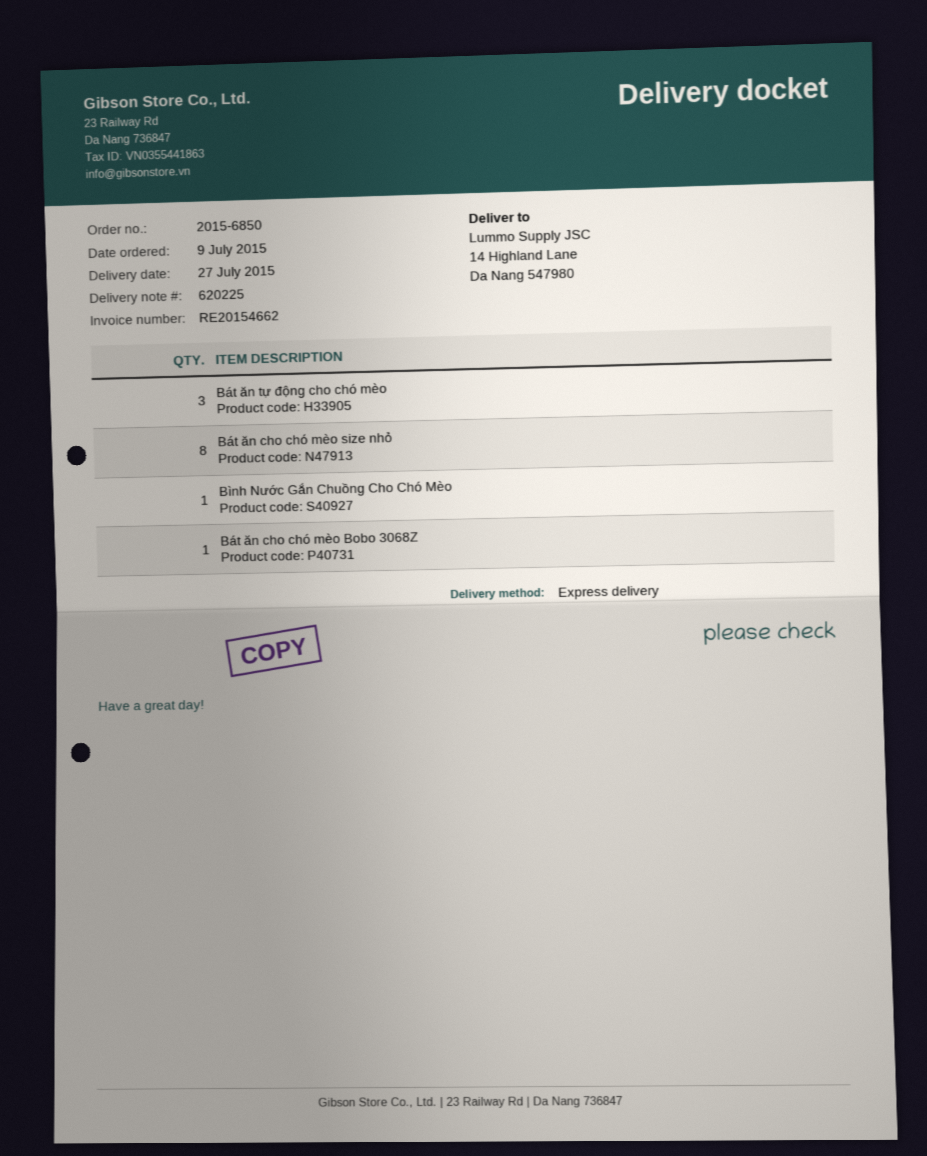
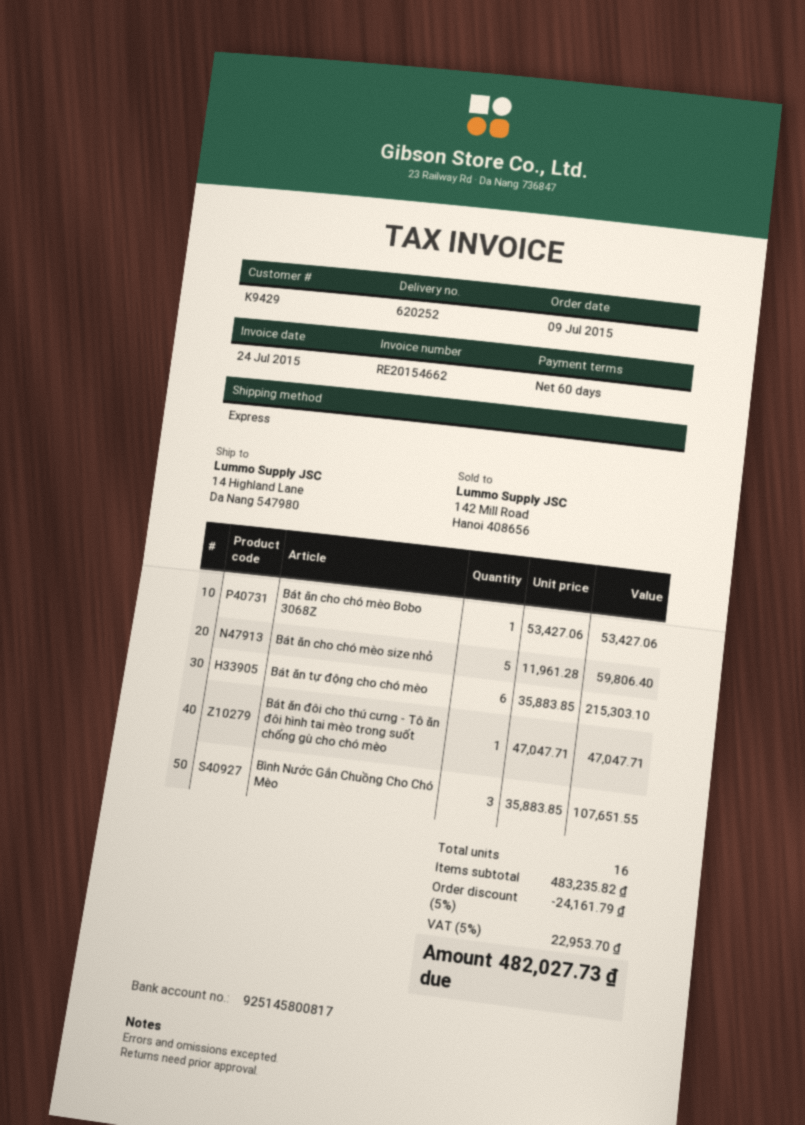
delivery note number: 620225 -> 620252
Bát ăn tự động cho chó mèo: 3 -> 6
Bát ăn cho chó mèo size nhỏ: 8 -> 5
Bình Nước Gắn Chuồng Cho Chó Mèo: 1 -> 3
Bát ăn đôi cho thú cưng - Tô ăn đôi hình tai mèo trong suốt chống gù cho chó mèo: none -> 1

